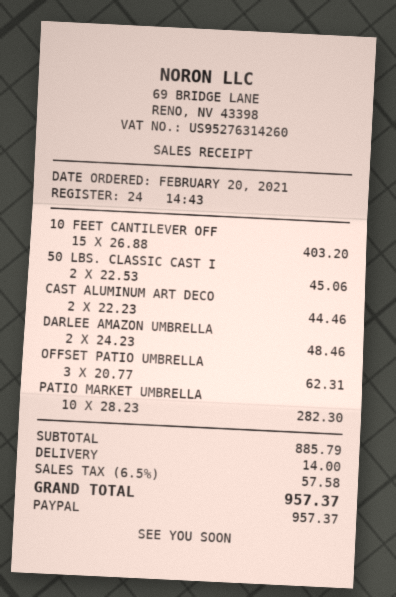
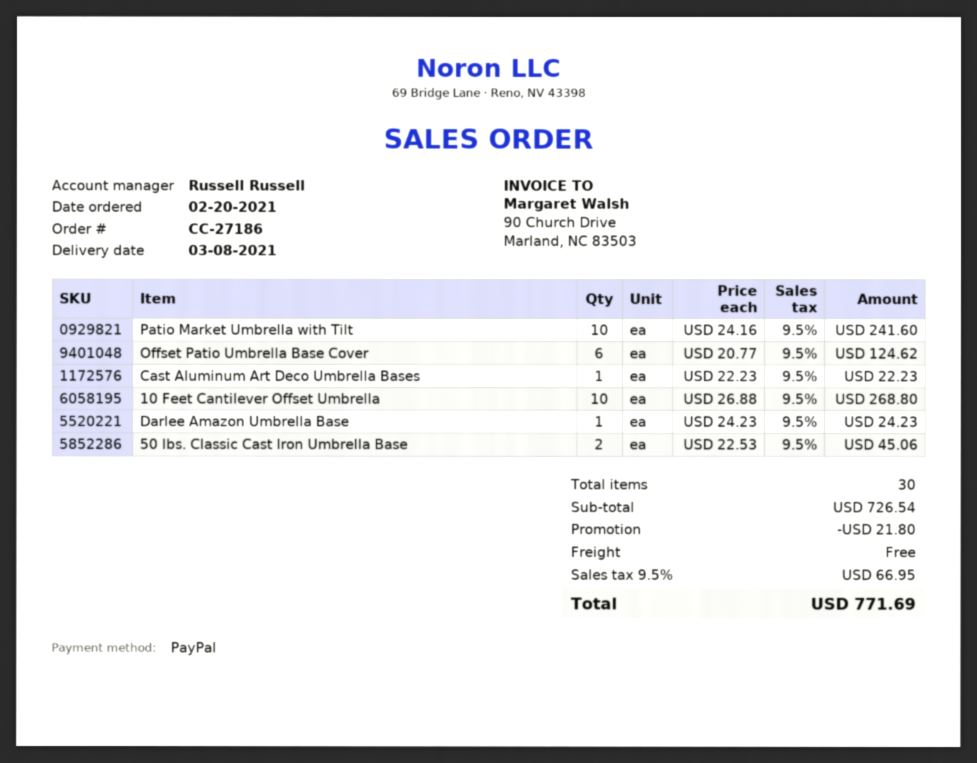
10 FEET CANTILEVER OFF: 15 x 26.88 = 403.20 -> 10 x 26.88 = 268.80
CAST ALUMINUM ART DECO: 2 x 22.23 = 44.46 -> 1 x 22.23 = 22.23
DARLEE AMAZON UMBRELLA: 2 x 24.23 = 48.46 -> 1 x 24.23 = 24.23
OFFSET PATIO UMBRELLA: 3 x 20.77 = 62.31 -> 6 x 20.77 = 124.62
PATIO MARKET UMBRELLA: 10 x 28.23 = 282.30 -> 10 x 24.16 = 241.60
subtotal: 885.79 -> 726.54
discount: none -> 21.80
shipping: 14.00 -> 0.00
tax: 6.5% = 57.58 -> 9.5% = 66.95
total: 957.37 -> 771.69

